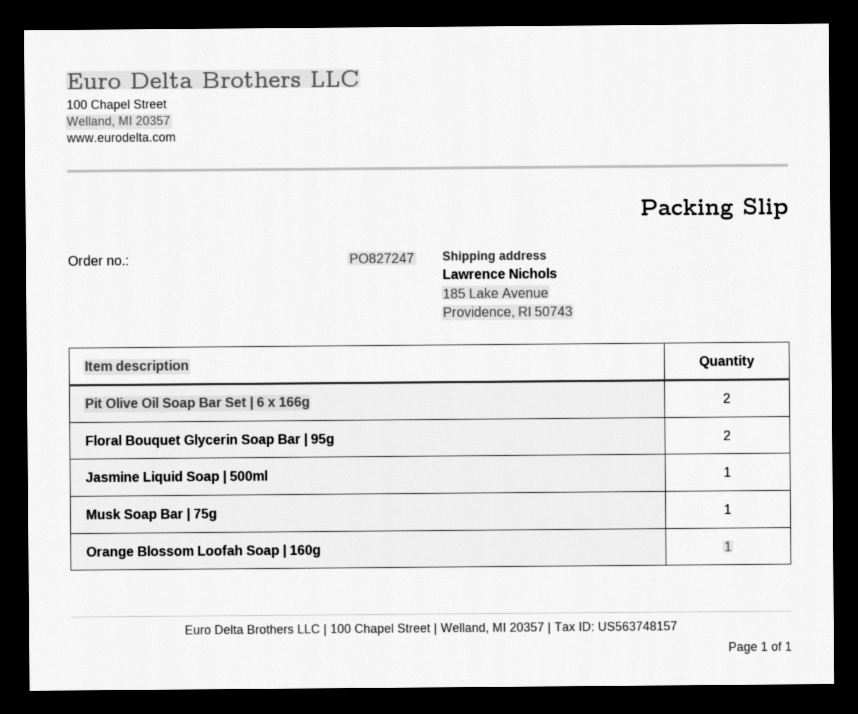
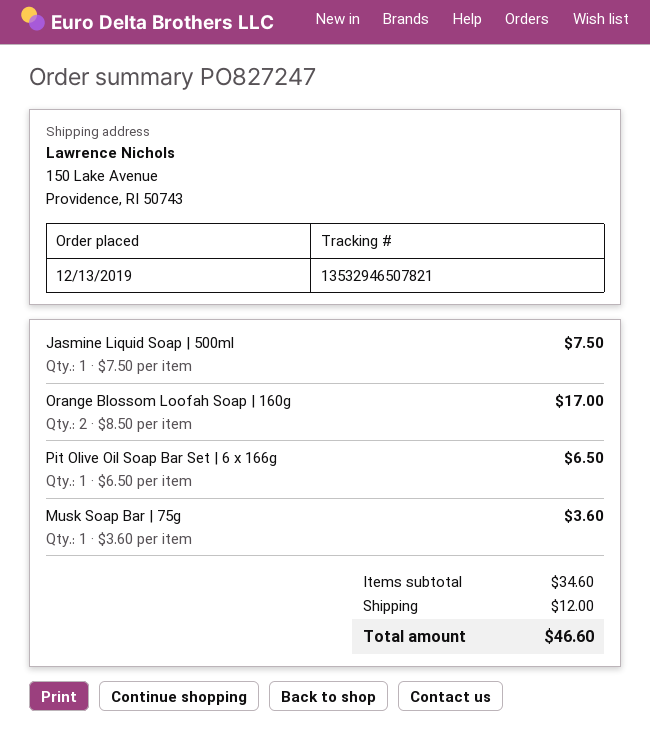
ship to: 185 Lake Avenue, Providence, RI 50743 -> 150 Lake Avenue, Providence, RI 50743
Pit Olive Oil Soap Bar Set | 6 x 166g: 2 -> 1
Floral Bouquet Glycerin Soap Bar | 95g: 2 -> none
Orange Blossom Loofah Soap | 160g: 1 -> 2

